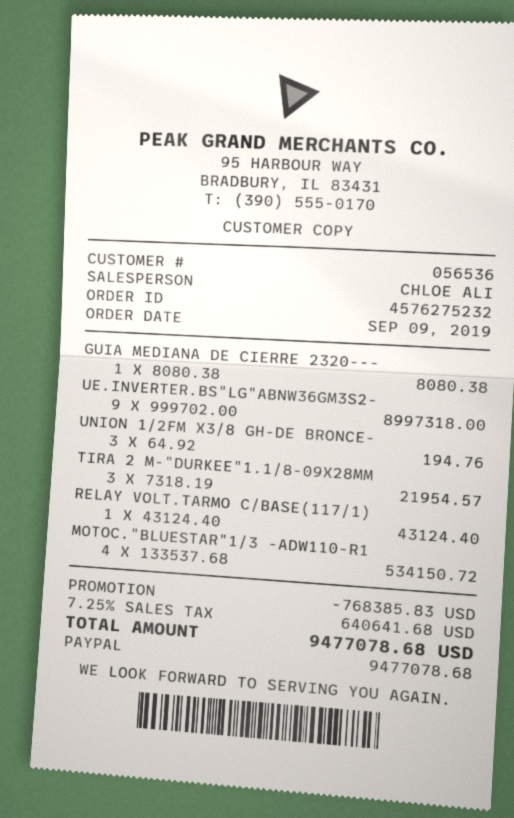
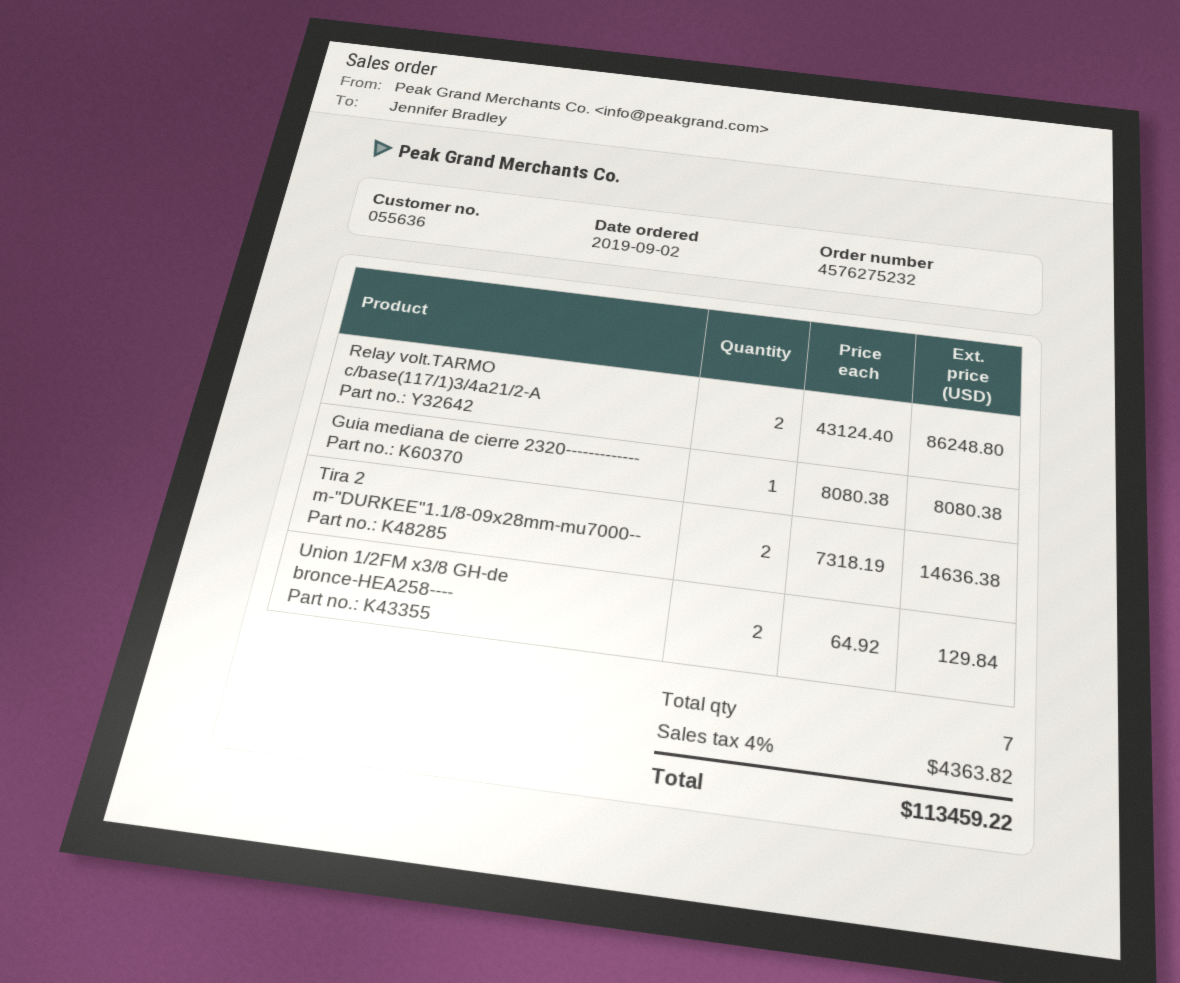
order date: 2019-09-09 -> 2019-09-02
customer number: 056536 -> 055636
UE.INVERTER.BS"LG"ABNW36GM3S2-: 9 x 999702.00 = 8997318.00 -> none
UNION 1/2FM X3/8 GH-DE BRONCE-: 3 x 64.92 = 194.76 -> 2 x 64.92 = 129.84
TIRA 2 M-"DURKEE"1.1/8-09X28MM: 3 x 7318.19 = 21954.57 -> 2 x 7318.19 = 14636.38
RELAY VOLT.TARMO C/BASE(117/1): 1 x 43124.40 = 43124.40 -> 2 x 43124.40 = 86248.80
MOTOC."BLUESTAR"1/3 -ADW110-R1: 4 x 133537.68 = 534150.72 -> none
discount: 768385.83 -> none
tax: 7.25% = 640641.68 -> 4% = 4363.82
total: 9477078.68 -> 113459.22

